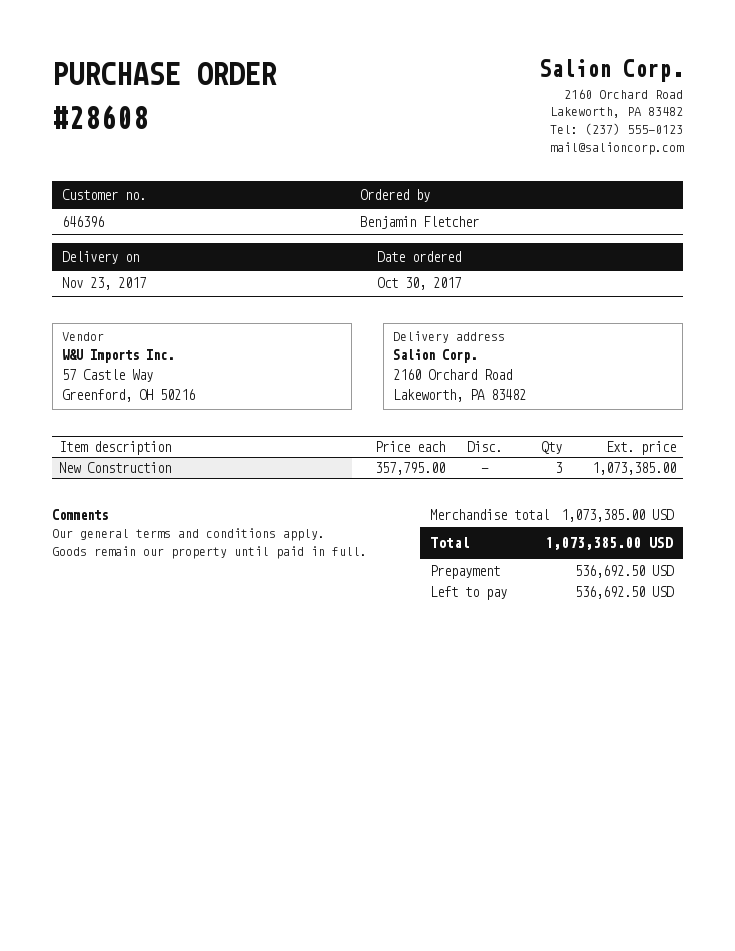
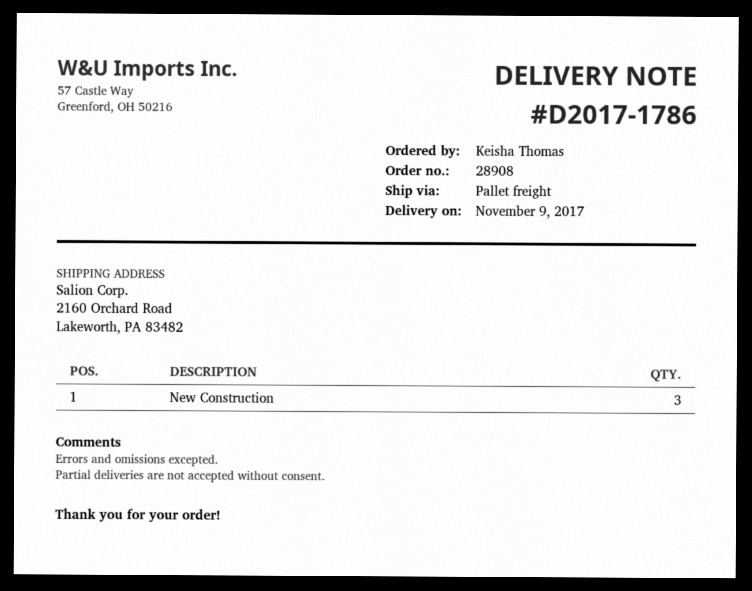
order number: 28608 -> 28908
delivery date: 2017-11-23 -> 2017-11-09
ordered by: Benjamin Fletcher -> Keisha Thomas

